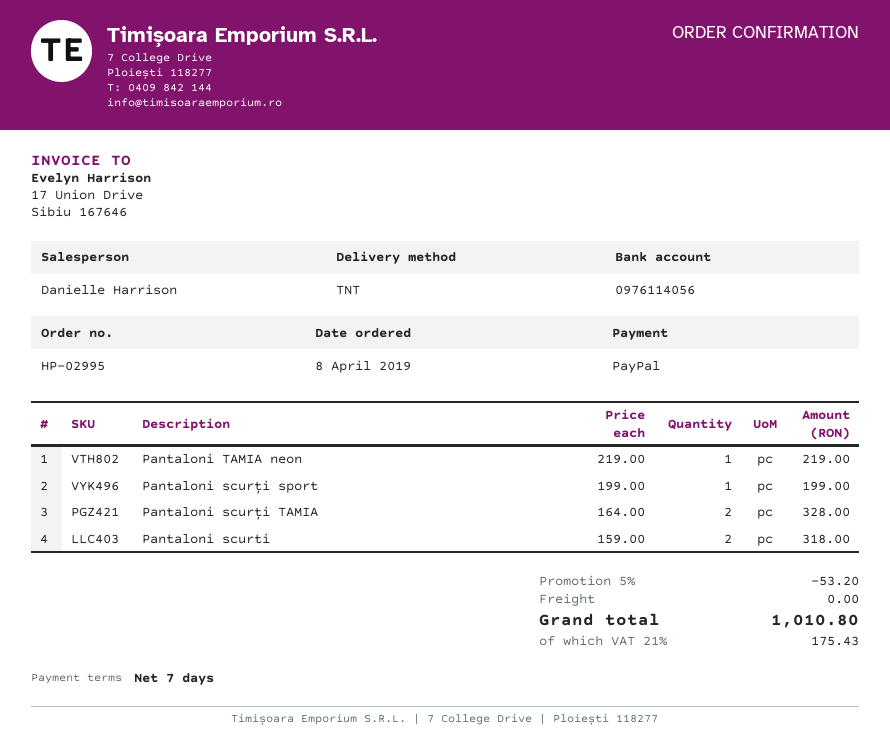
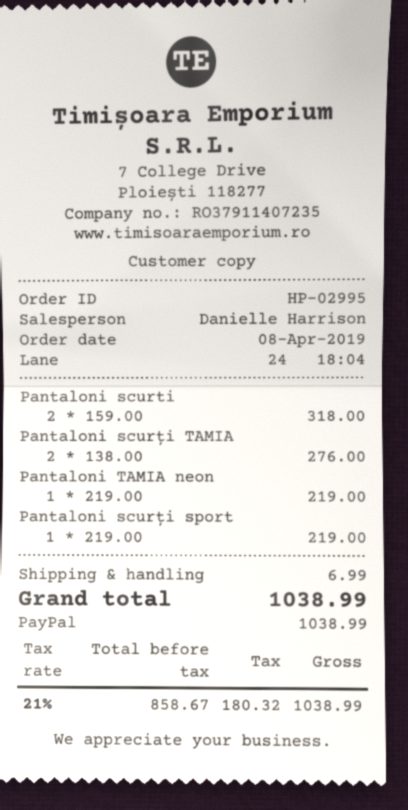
Pantaloni scurți sport: 1 x 199.00 = 199.00 -> 1 x 219.00 = 219.00
Pantaloni scurți TAMIA: 2 x 164.00 = 328.00 -> 2 x 138.00 = 276.00
discount: 5% = 53.20 -> none
shipping: 0.00 -> 6.99
tax: 21% = 175.43 -> 21% = 180.32
total: 1010.80 -> 1038.99

